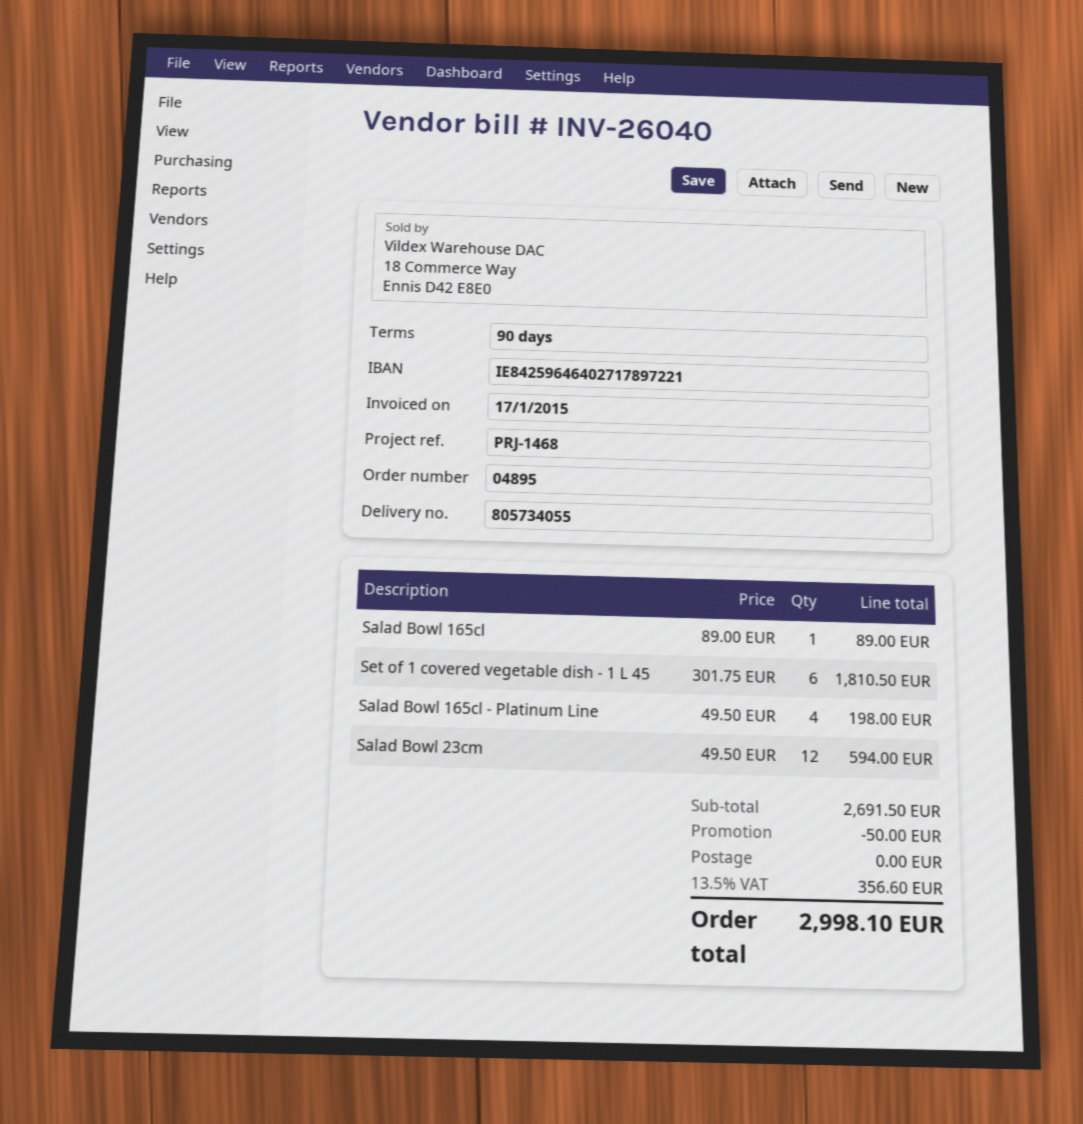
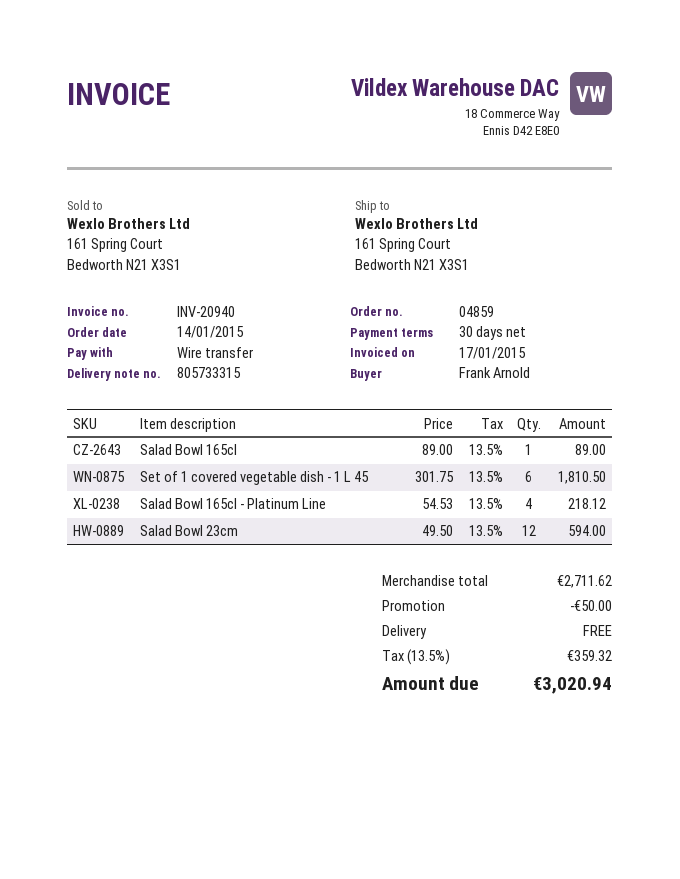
order number: 04895 -> 04859
delivery note number: 805734055 -> 805733315
invoice number: INV-26040 -> INV-20940
payment terms: 90 days -> 30 days
Salad Bowl 165cl - Platinum Line: 4 x 49.50 = 198.00 -> 4 x 54.53 = 218.12
subtotal: 2691.50 -> 2711.62
tax: 13.5% = 356.60 -> 13.5% = 359.32
total: 2998.10 -> 3020.94

